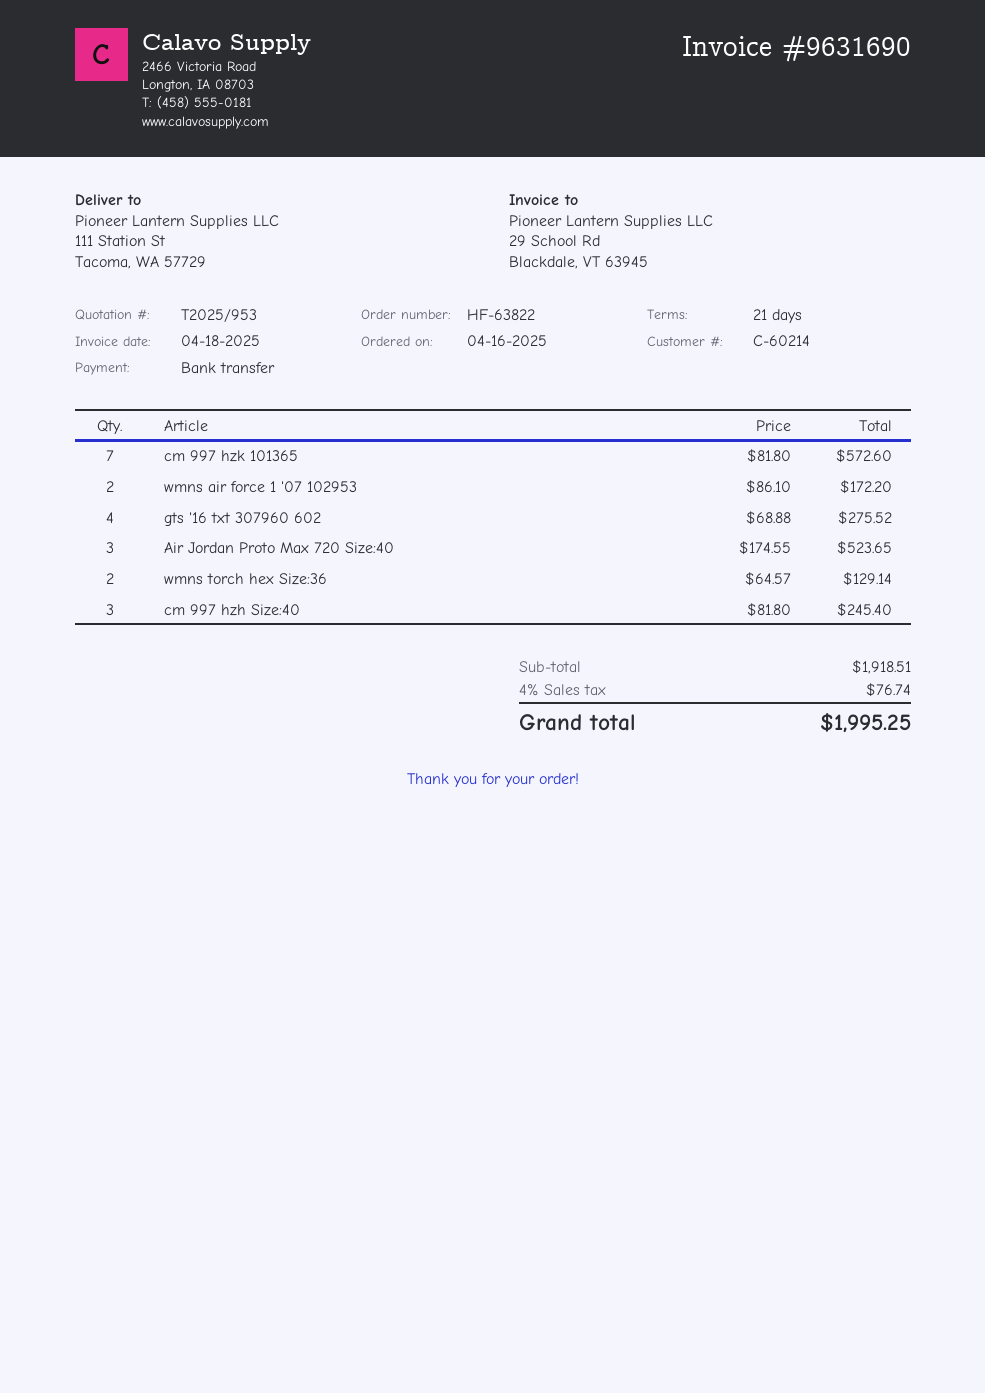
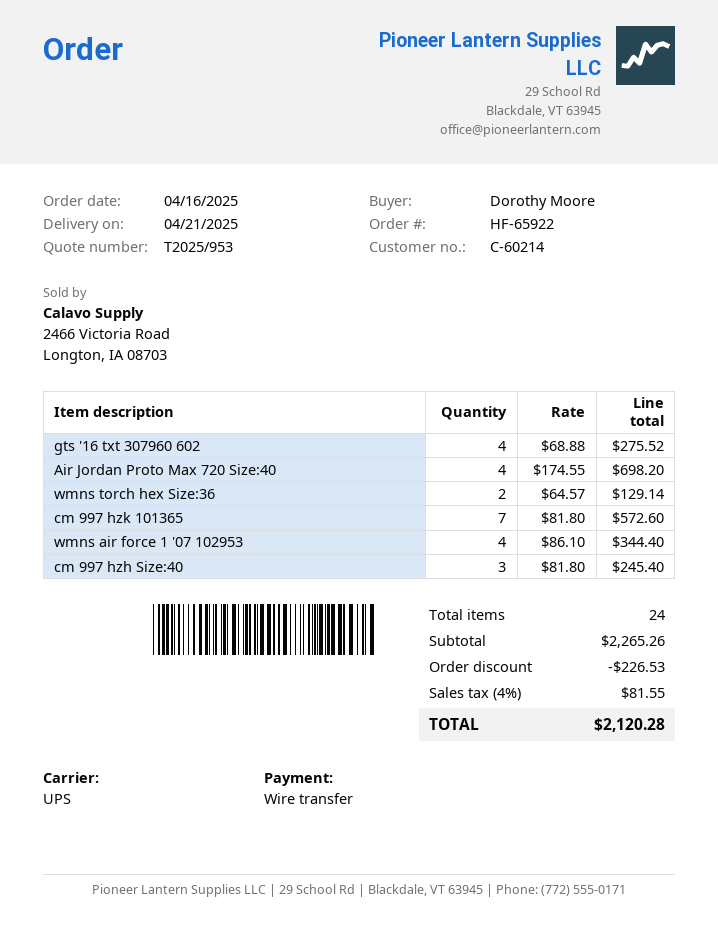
order number: HF-63822 -> HF-65922
wmns air force 1 '07 102953: 2 x 86.10 = 172.20 -> 4 x 86.10 = 344.40
Air Jordan Proto Max 720 Size:40: 3 x 174.55 = 523.65 -> 4 x 174.55 = 698.20
subtotal: 1918.51 -> 2265.26
discount: none -> 226.53
tax: 4% = 76.74 -> 4% = 81.55
total: 1995.25 -> 2120.28

